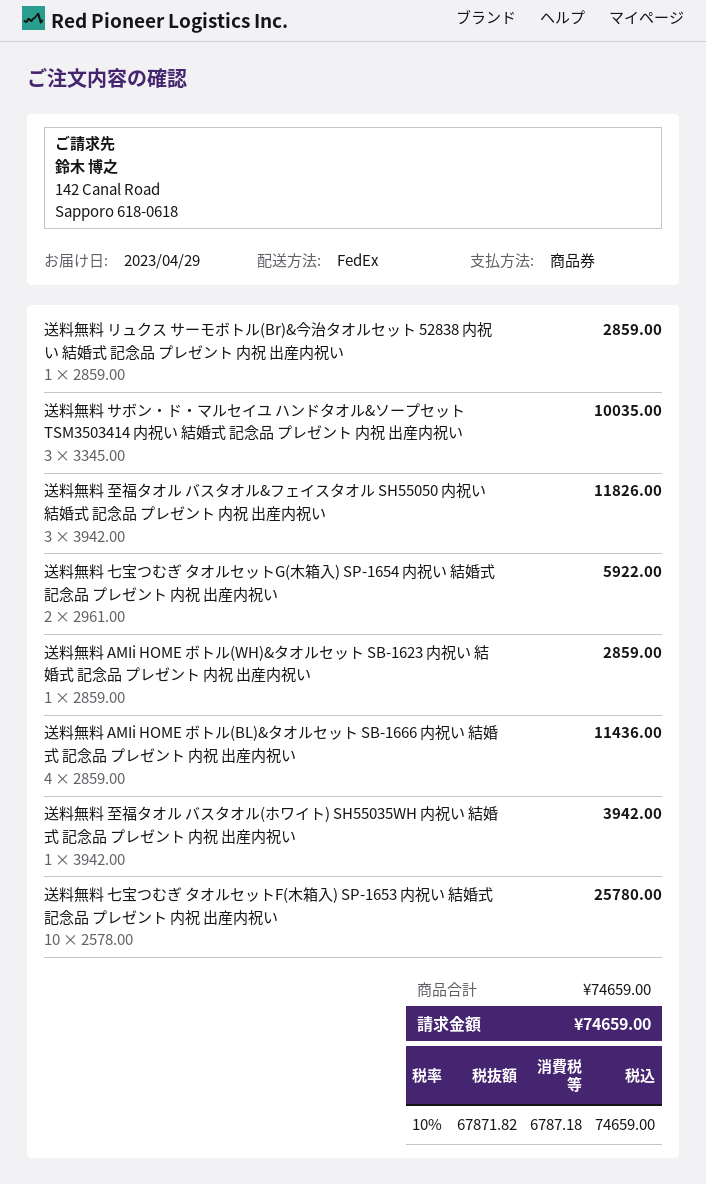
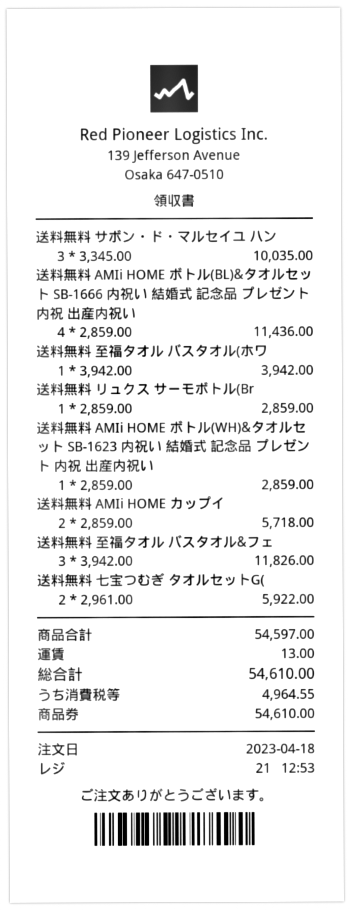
送料無料 七宝つむぎ タオルセットF(木箱入) SP-1653 内祝い 結婚式 記念品 プレゼント 内祝 出産内祝い: 10 x 2578.00 = 25780.00 -> none
送料無料 AMIi HOME カップイ: none -> 2 x 2859.00 = 5718.00
subtotal: 74659.00 -> 54597.00
shipping: none -> 13.00
tax: 6787.18 -> 4964.55
total: 74659.00 -> 54610.00

